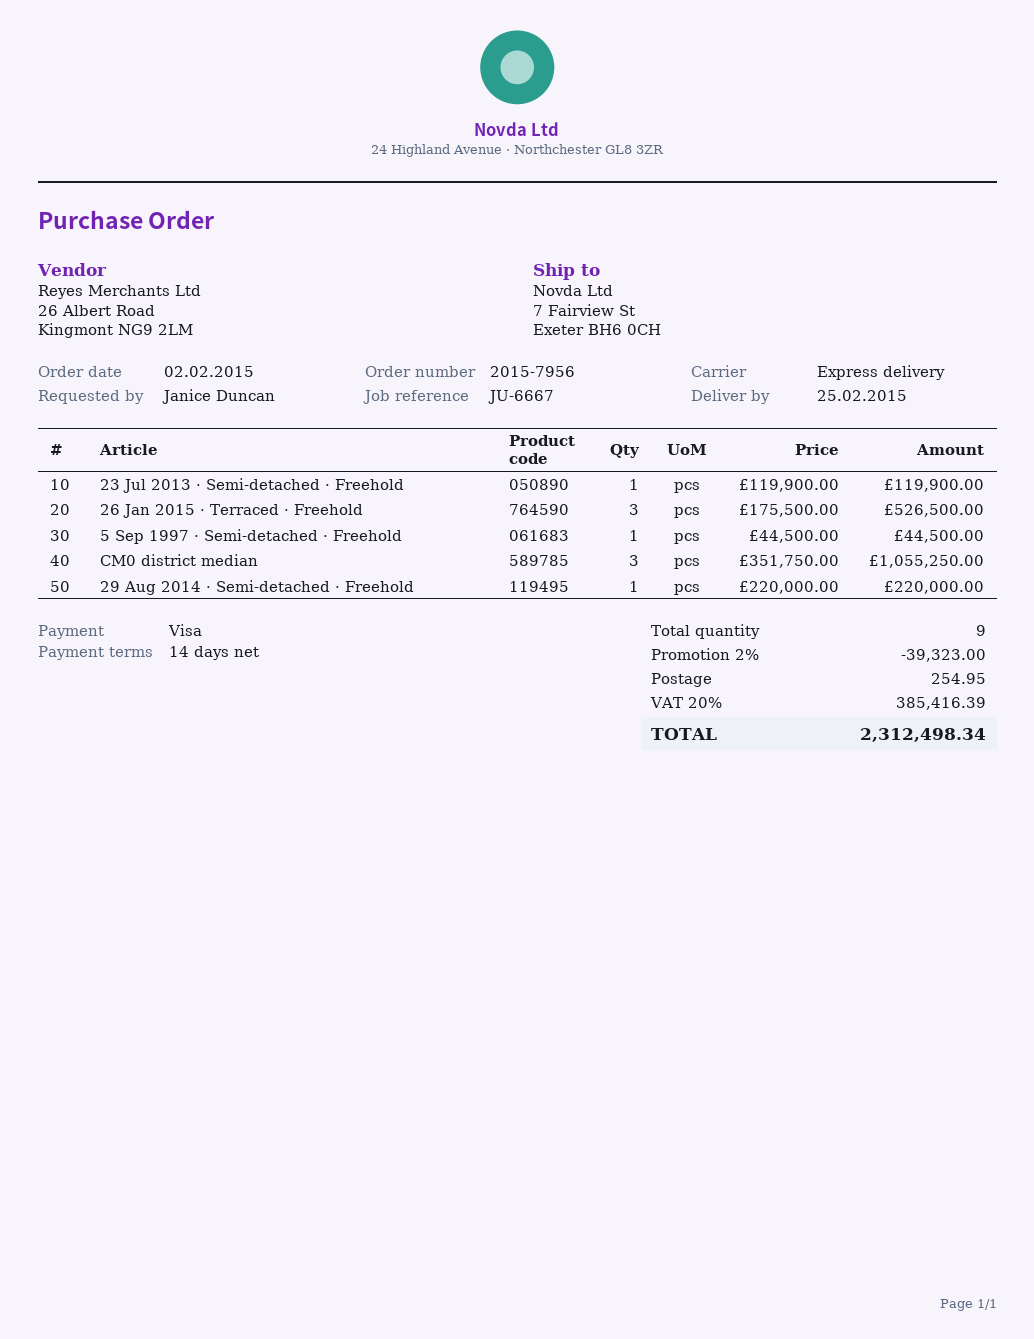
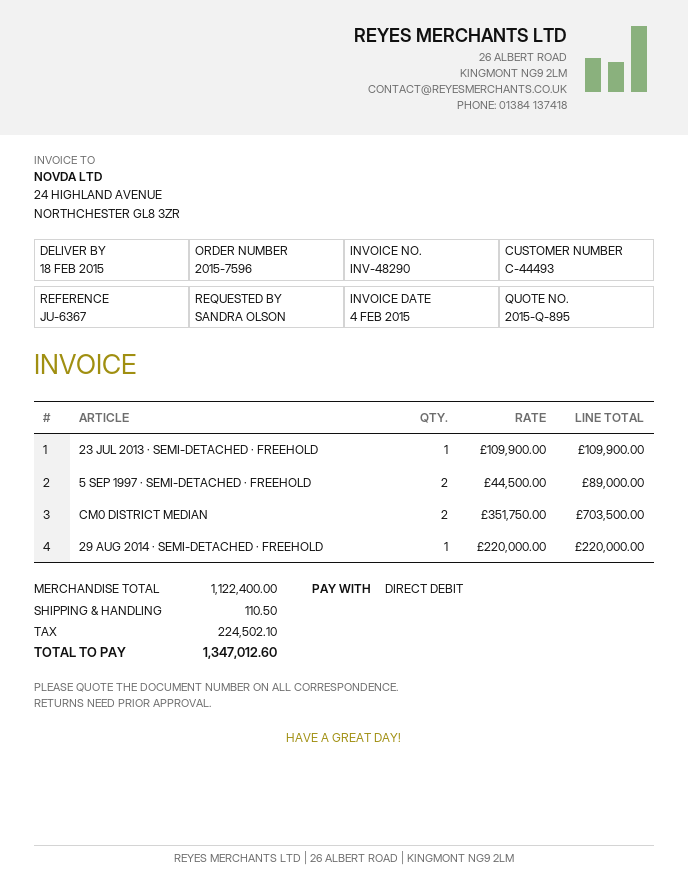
order number: 2015-7956 -> 2015-7596
delivery date: 2015-02-25 -> 2015-02-18
reference: JU-6667 -> JU-6367
ordered by: Janice Duncan -> SANDRA OLSON
payment method: Visa -> direct debit
23 Jul 2013 · Semi-detached · Freehold: 1 x 119900.00 = 119900.00 -> 1 x 109900.00 = 109900.00
26 Jan 2015 · Terraced · Freehold: 3 x 175500.00 = 526500.00 -> none
5 Sep 1997 · Semi-detached · Freehold: 1 x 44500.00 = 44500.00 -> 2 x 44500.00 = 89000.00
CM0 district median: 3 x 351750.00 = 1055250.00 -> 2 x 351750.00 = 703500.00
discount: 2% = 39323.00 -> none
shipping: 254.95 -> 110.50
tax: 385416.39 -> 224502.10
total: 2312498.34 -> 1347012.60

